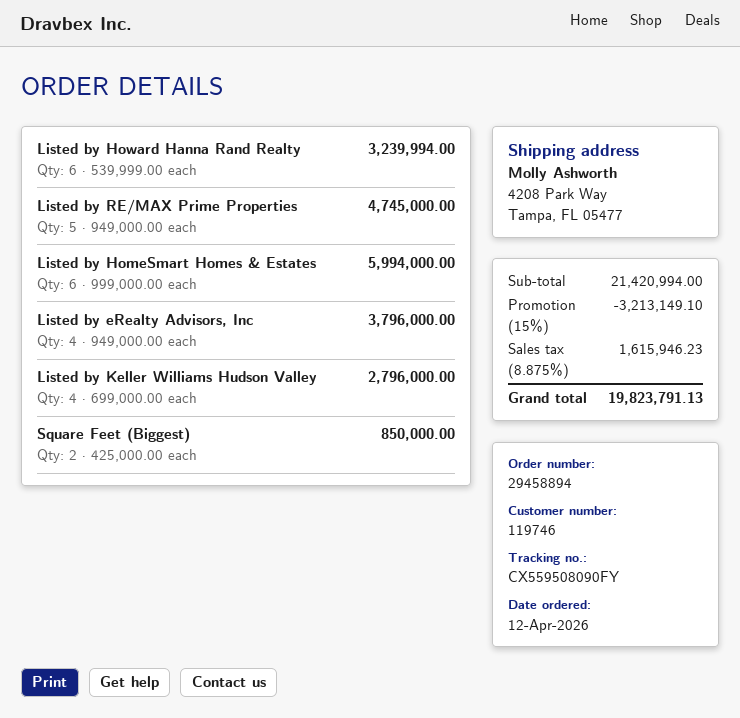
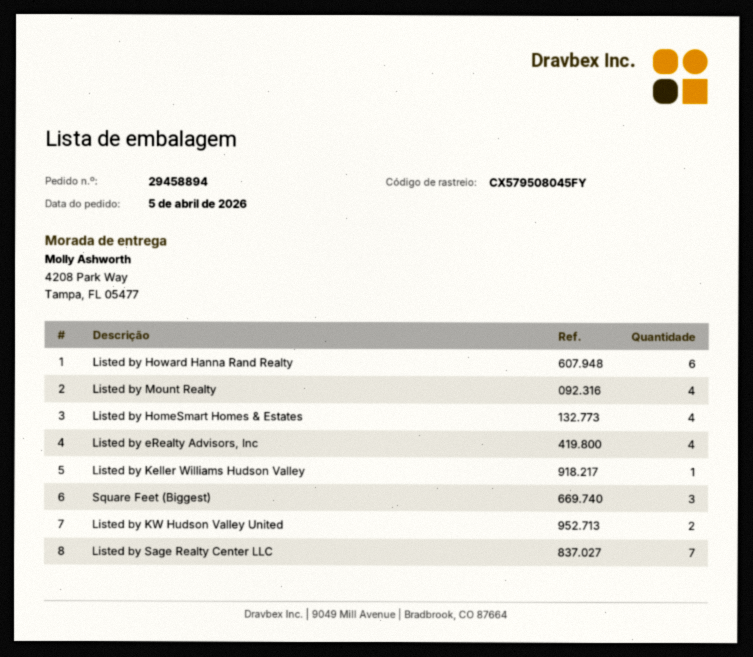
order date: 2026-04-12 -> 2026-04-05
tracking number: CX559508090FY -> CX579508045FY
Listed by RE/MAX Prime Properties: 5 -> none
Listed by HomeSmart Homes & Estates: 6 -> 4
Listed by Keller Williams Hudson Valley: 4 -> 1
Square Feet (Biggest): 2 -> 3
Listed by Mount Realty: none -> 4
Listed by KW Hudson Valley United: none -> 2
Listed by Sage Realty Center LLC: none -> 7

